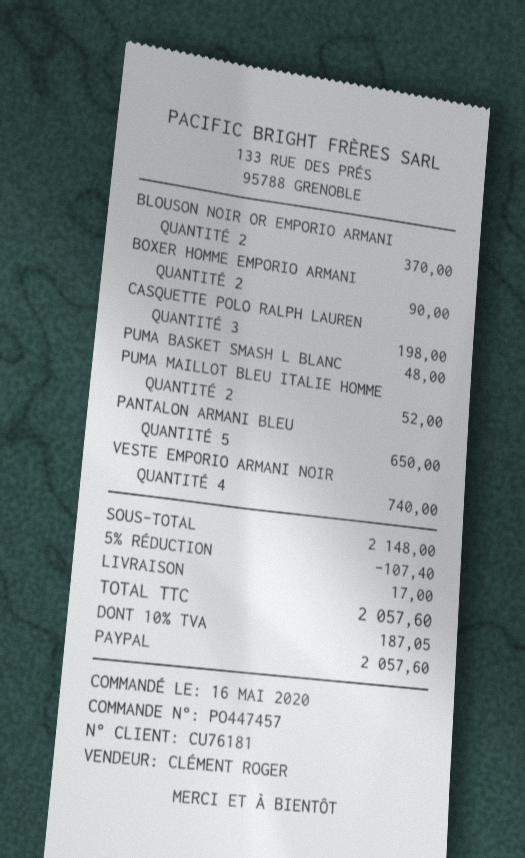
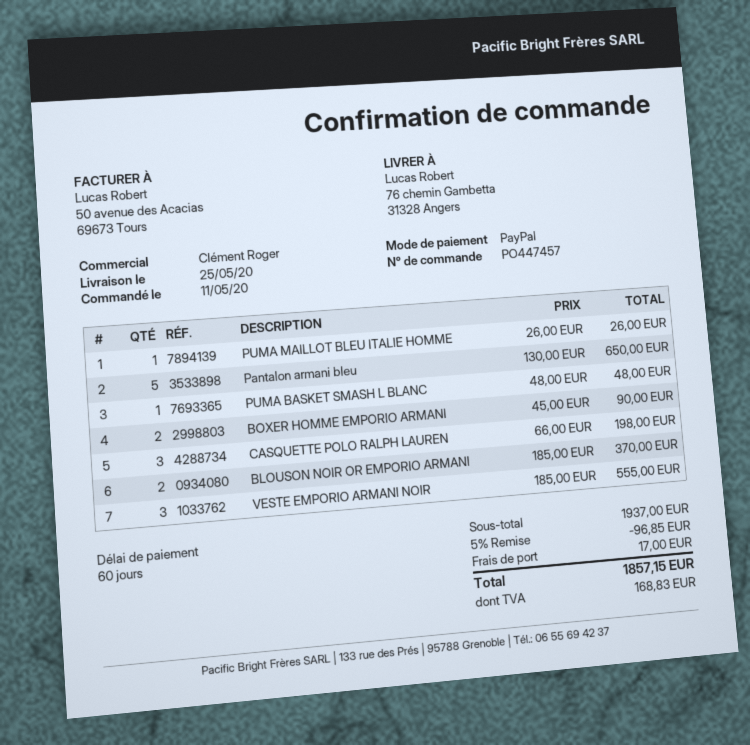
order date: 2020-05-16 -> 2020-05-11
PUMA MAILLOT BLEU ITALIE HOMME: 2 for 52.00 -> 1 for 26.00
VESTE EMPORIO ARMANI NOIR: 4 for 740.00 -> 3 for 555.00
subtotal: 2148.00 -> 1937.00
discount: 5% = 107.40 -> 5% = 96.85
tax: 187.05 -> 168.83
total: 2057.60 -> 1857.15

